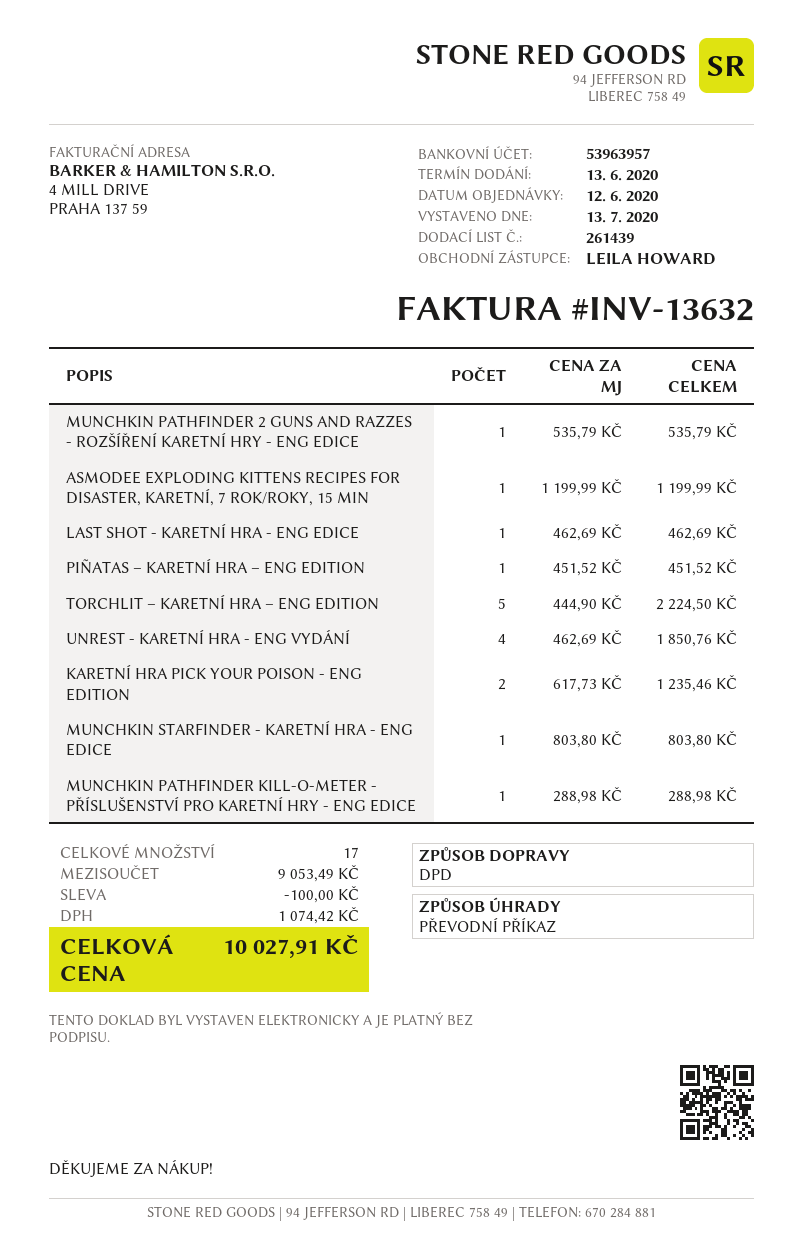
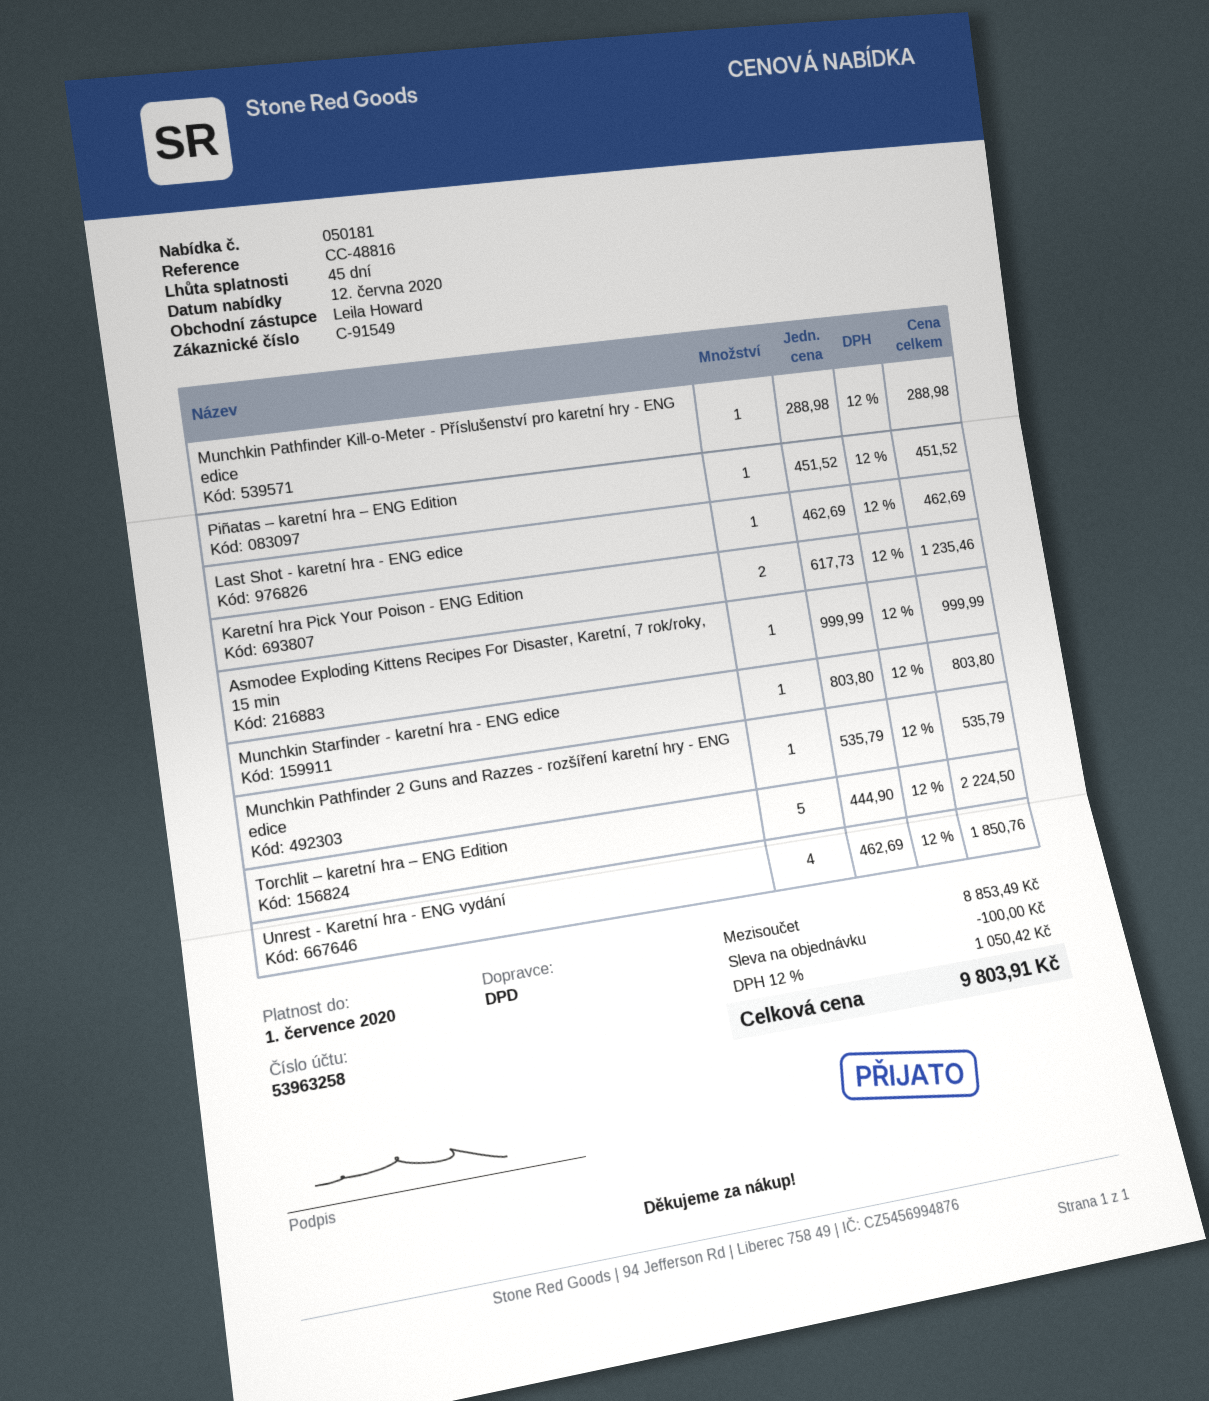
bank account: 53963957 -> 53963258
ASMODEE EXPLODING KITTENS RECIPES FOR DISASTER, KARETNÍ, 7 ROK/ROKY, 15 MIN: 1 x 1199.99 = 1199.99 -> 1 x 999.99 = 999.99
subtotal: 9053.49 -> 8853.49
tax: 1074.42 -> 1050.42
total: 10027.91 -> 9803.91

